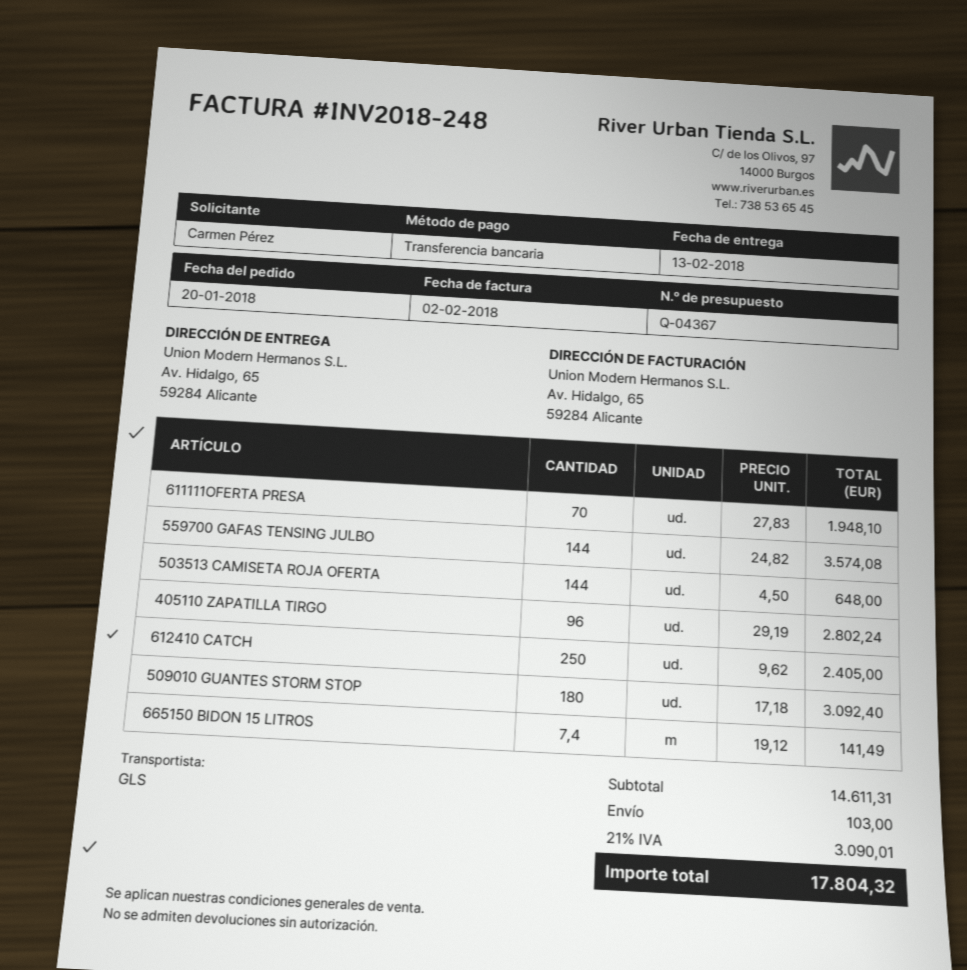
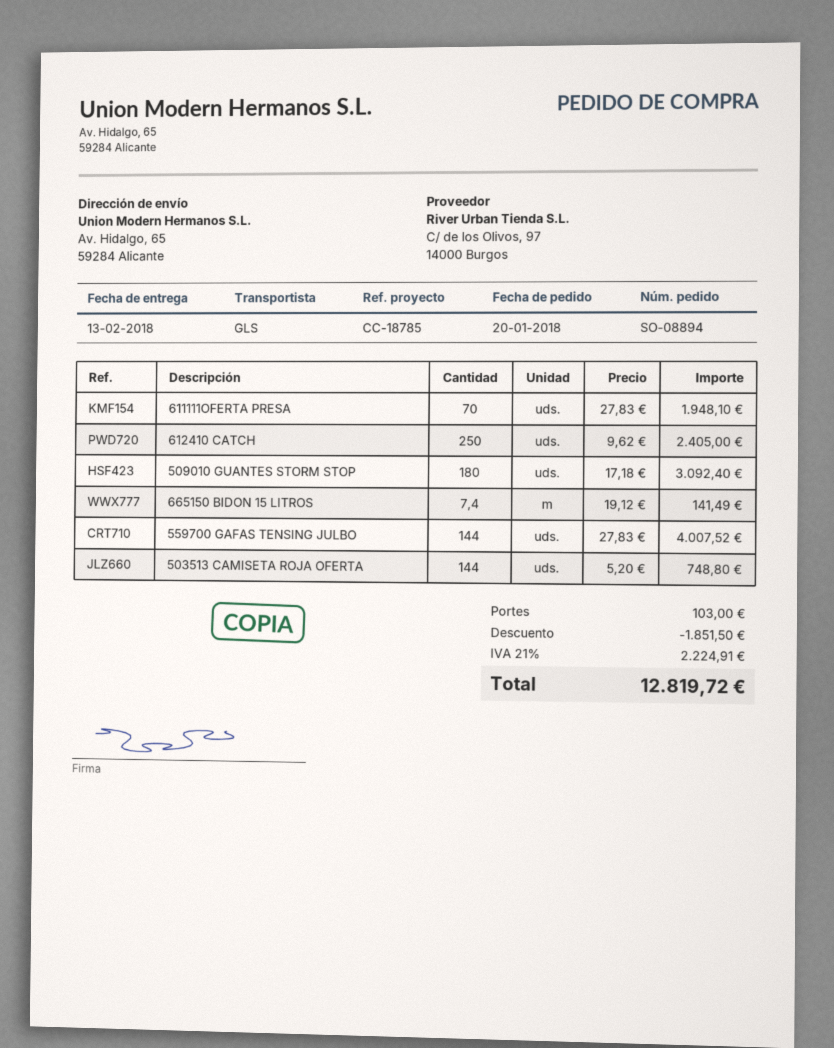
559700 GAFAS TENSING JULBO: 144 x 24.82 = 3574.08 -> 144 x 27.83 = 4007.52
503513 CAMISETA ROJA OFERTA: 144 x 4.50 = 648.00 -> 144 x 5.20 = 748.80
405110 ZAPATILLA TIRGO: 96 x 29.19 = 2802.24 -> none
discount: none -> 1851.50
tax: 21% = 3090.01 -> 21% = 2224.91
total: 17804.32 -> 12819.72

